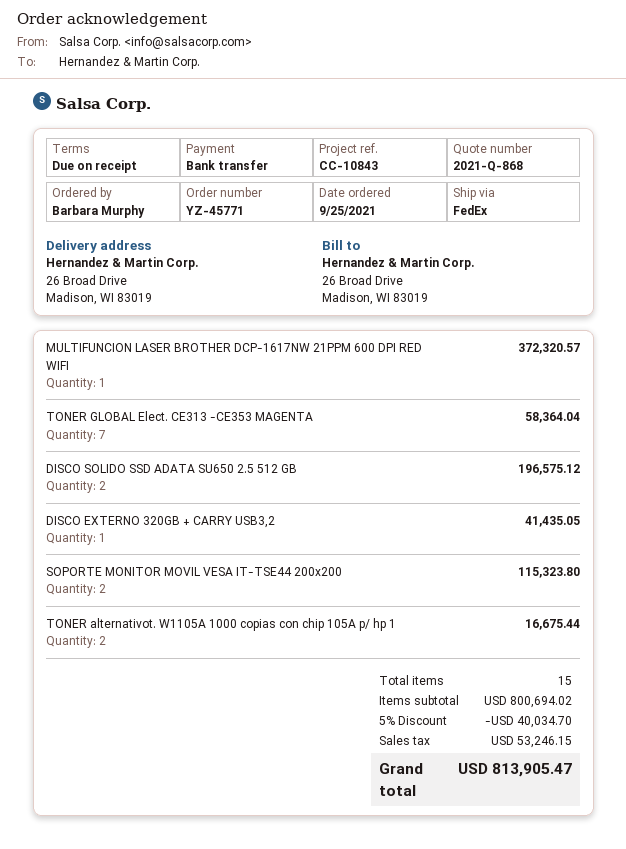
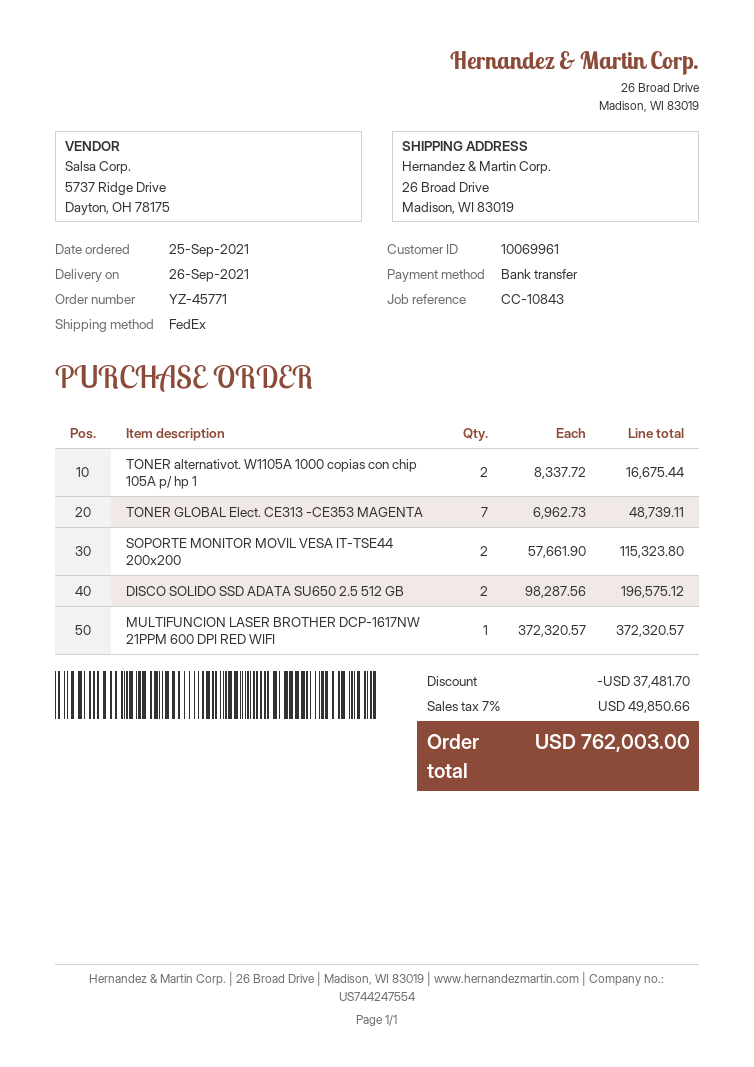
TONER GLOBAL Elect. CE313 -CE353 MAGENTA: 7 for 58364.04 -> 7 for 48739.11
DISCO EXTERNO 320GB + CARRY USB3,2: 1 for 41435.05 -> none
discount: 40034.70 -> 37481.70
tax: 53246.15 -> 49850.66
total: 813905.47 -> 762003.00

